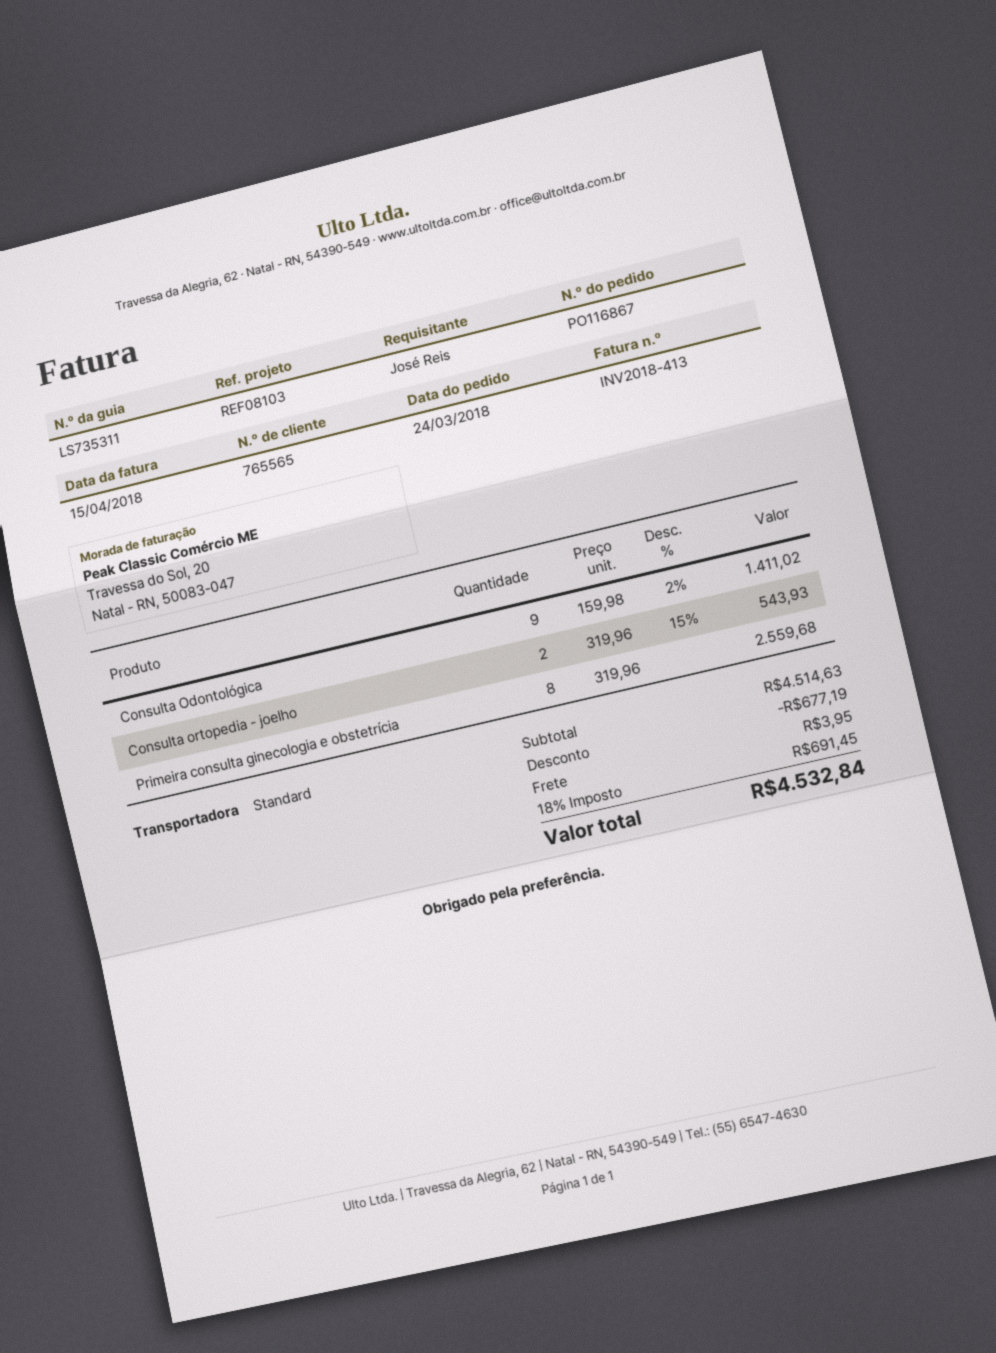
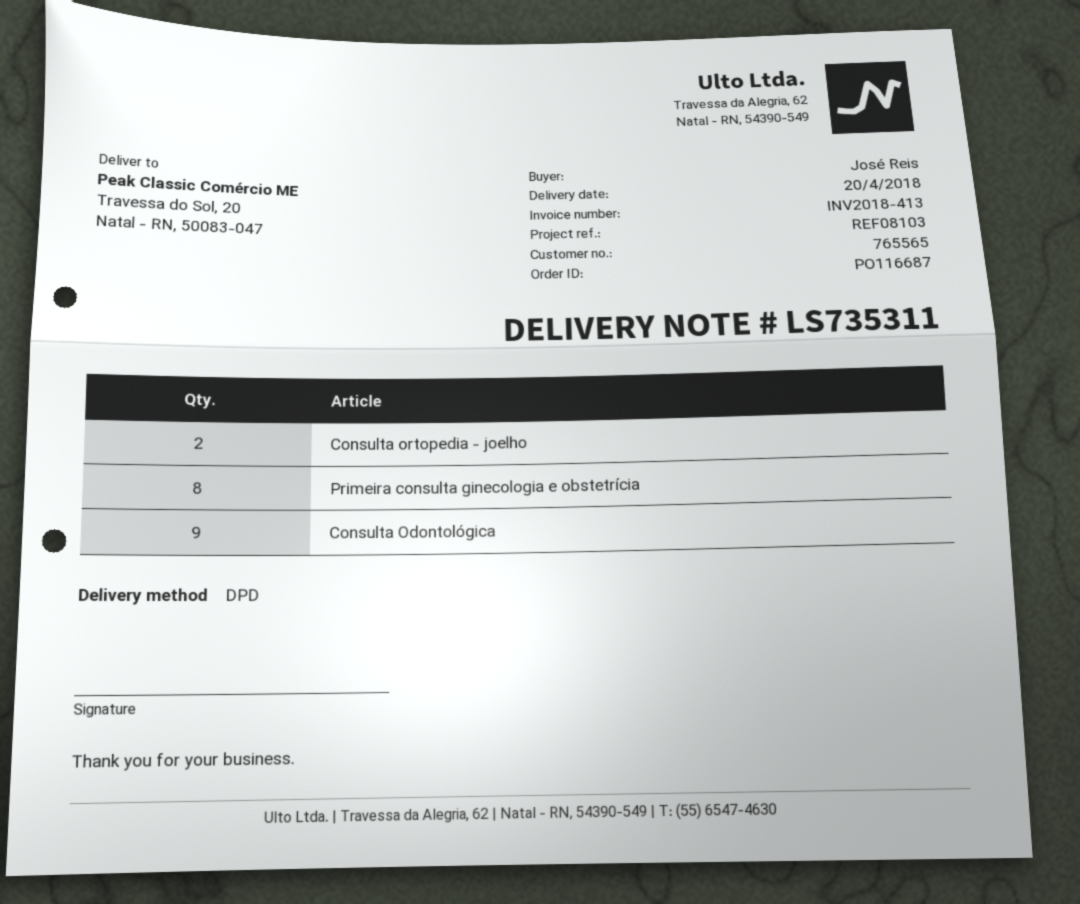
order number: PO116867 -> PO116687
shipping method: standard -> DPD

